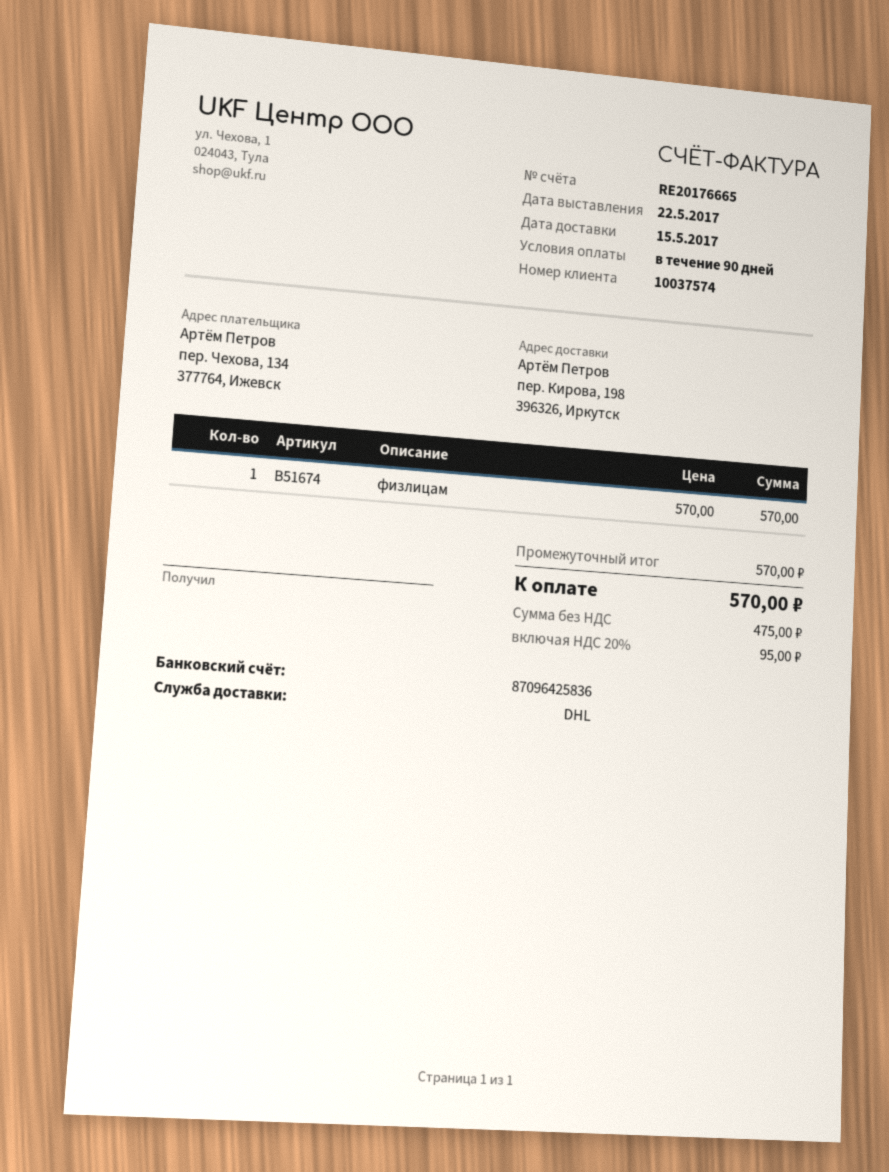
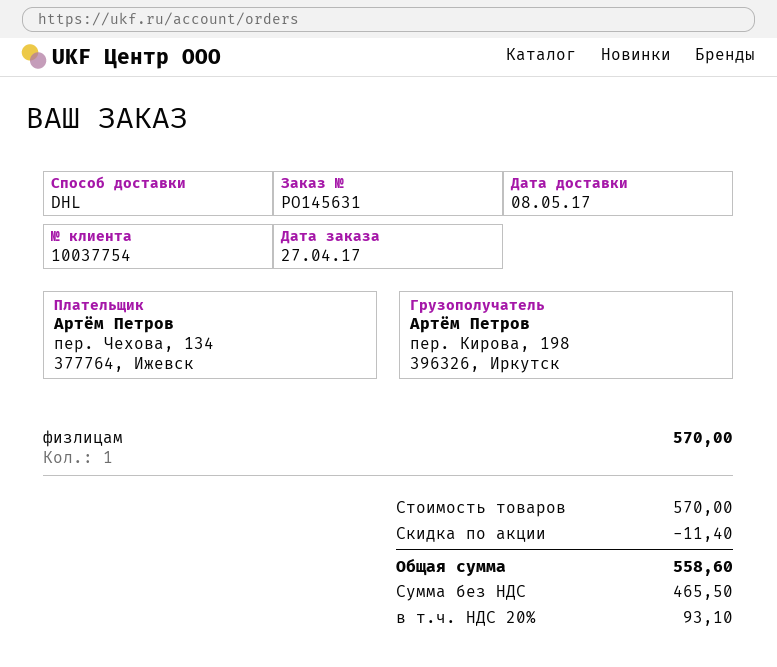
delivery date: 2017-05-15 -> 2017-05-08
customer number: 10037574 -> 10037754
discount: none -> 11.40
net: 475.00 -> 465.50
tax: 20% = 95.00 -> 20% = 93.10
total: 570.00 -> 558.60

